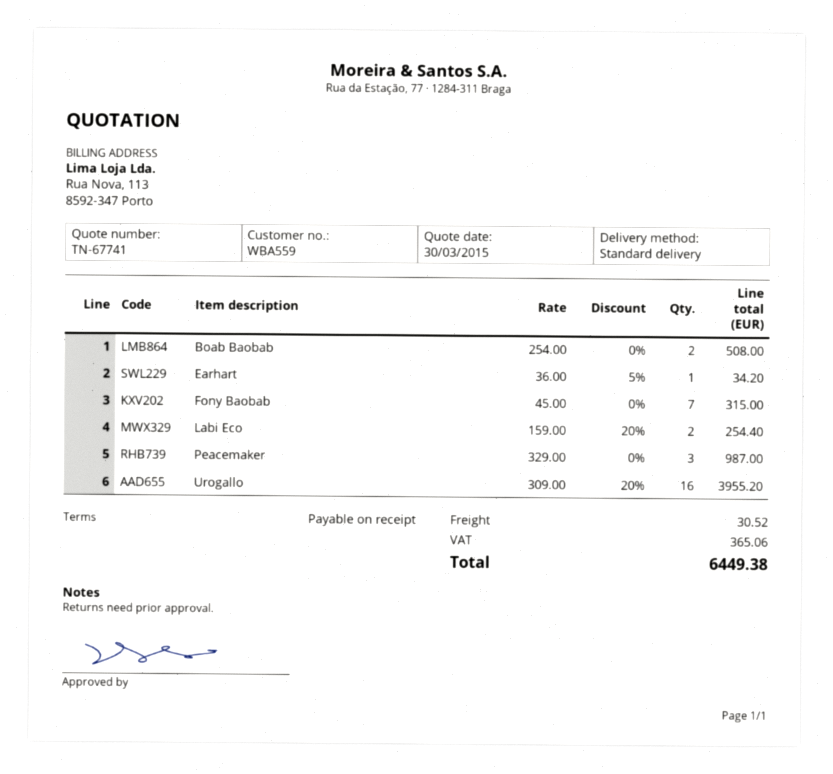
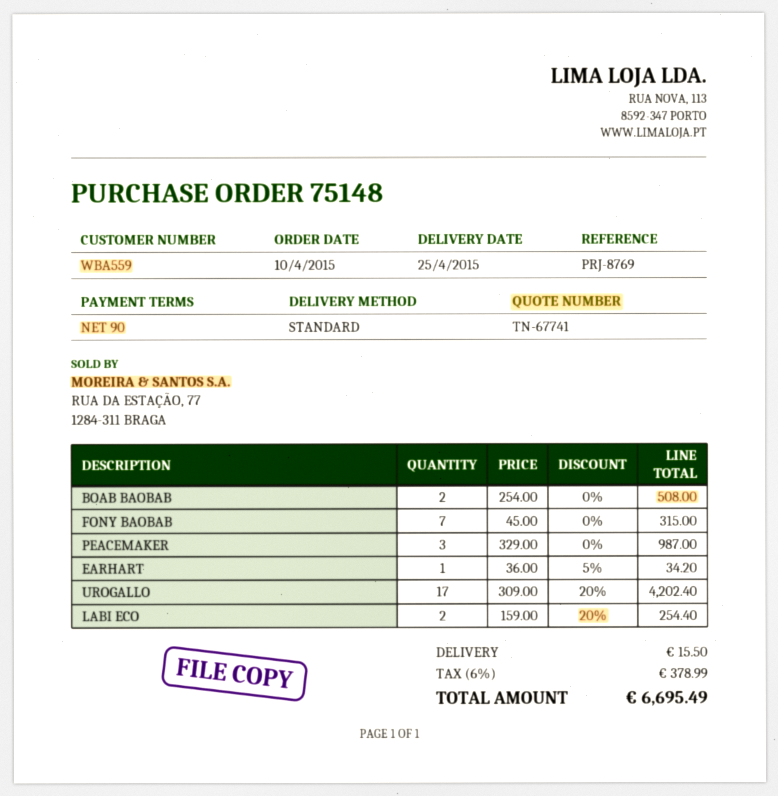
payment terms: on receipt -> 90 days
Urogallo: 16 x 309.00 - 20% = 3955.20 -> 17 x 309.00 - 20% = 4202.40
shipping: 30.52 -> 15.50
tax: 365.06 -> 378.99
total: 6449.38 -> 6695.49

